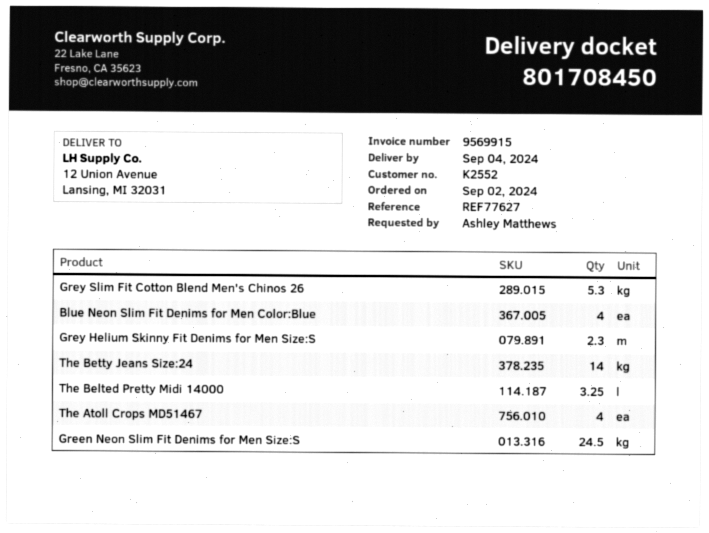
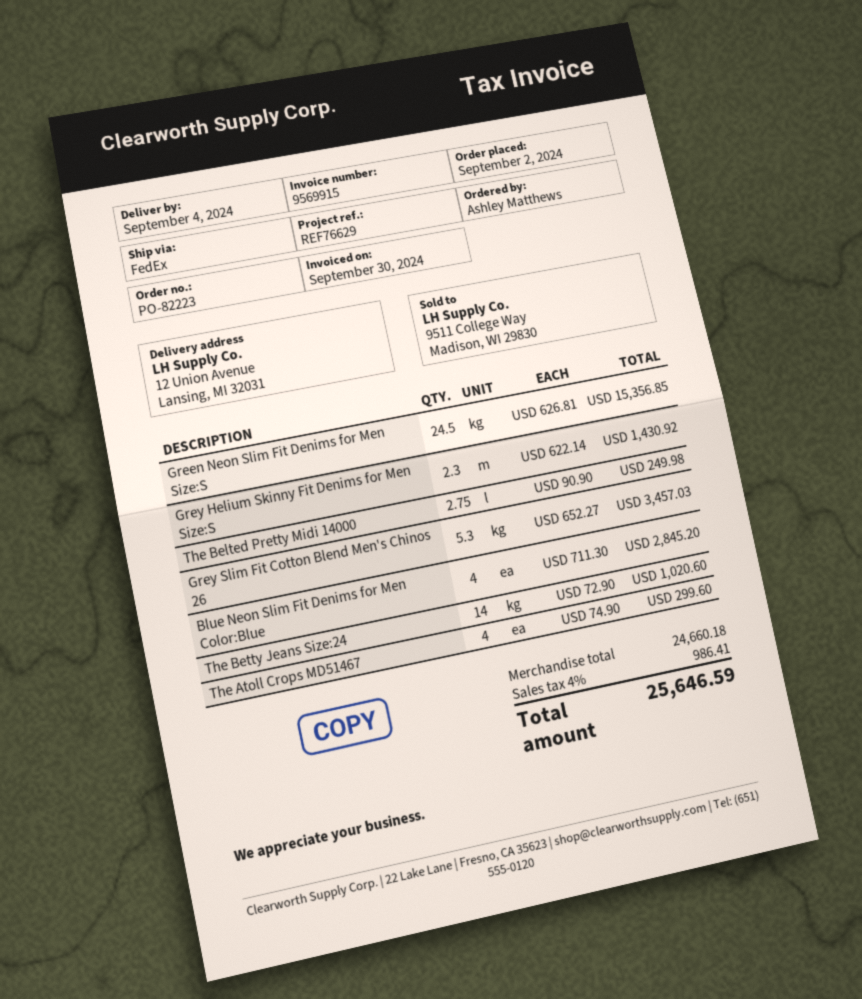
reference: REF77627 -> REF76629
The Belted Pretty Midi 14000: 3.25 -> 2.75

